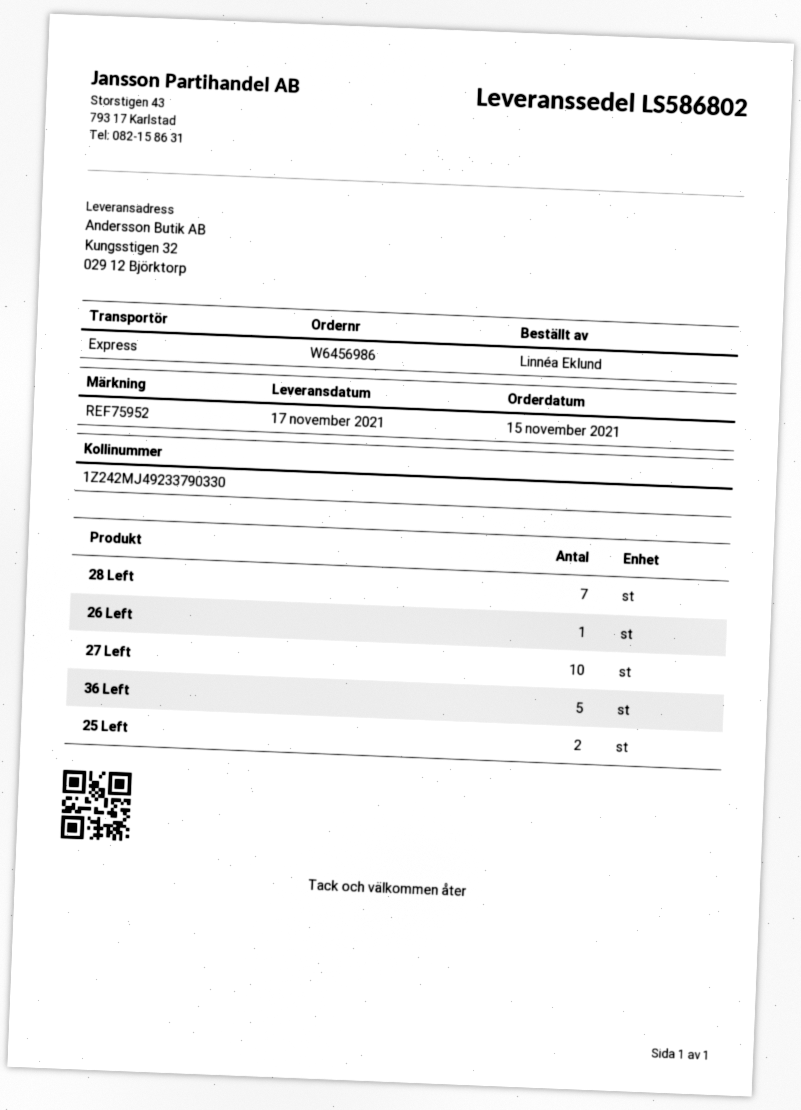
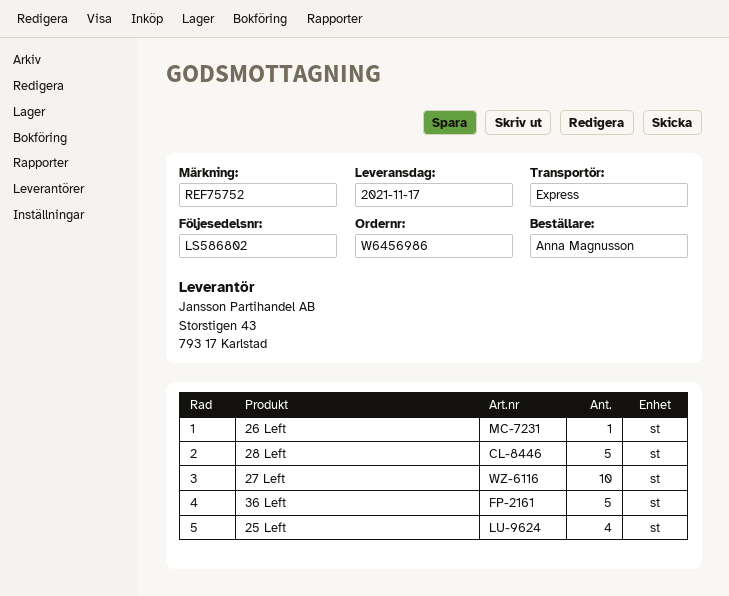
reference: REF75952 -> REF75752
ordered by: Linnéa Eklund -> Anna Magnusson
28 Left: 7 -> 5
25 Left: 2 -> 4

